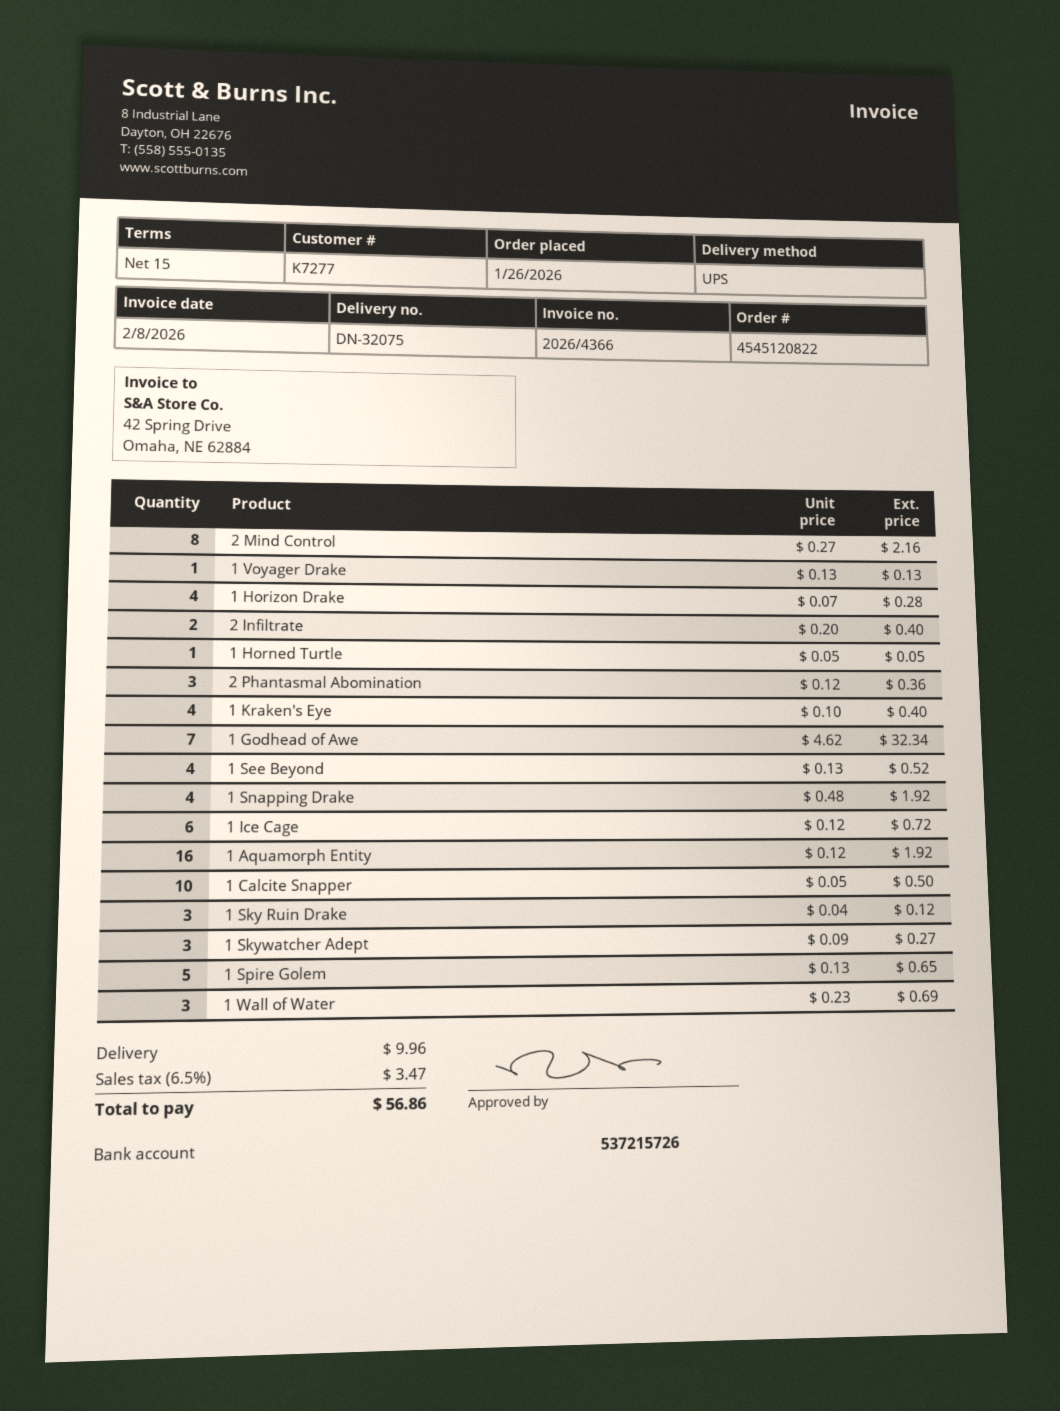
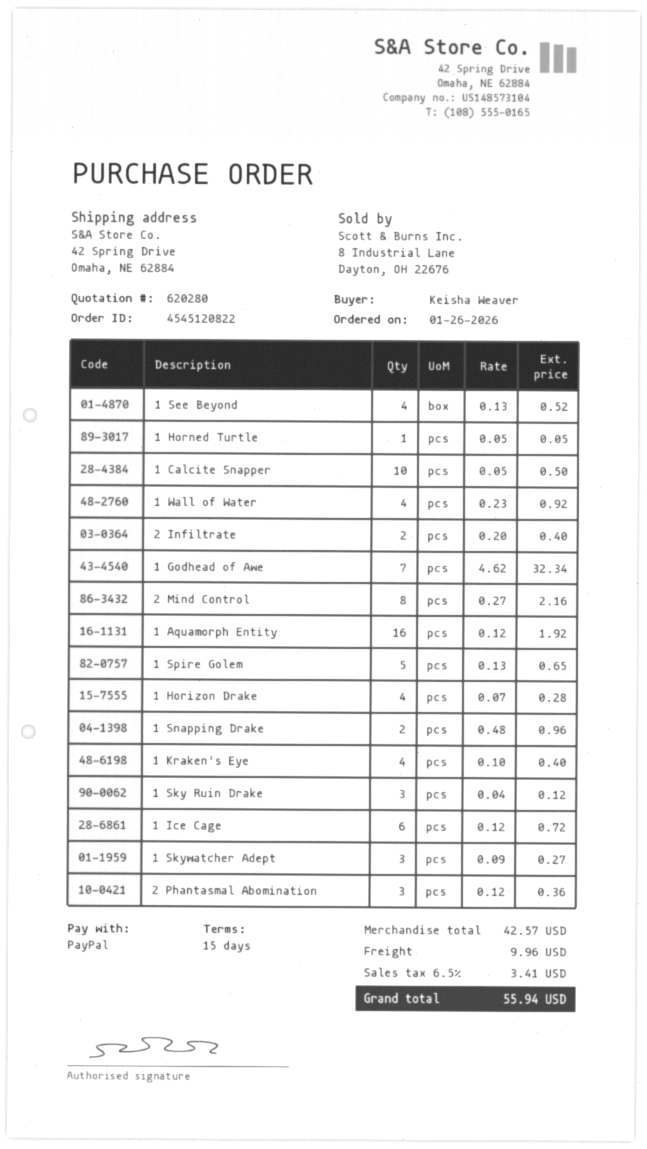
1 Voyager Drake: 1 x 0.13 = 0.13 -> none
1 Snapping Drake: 4 x 0.48 = 1.92 -> 2 x 0.48 = 0.96
1 Wall of Water: 3 x 0.23 = 0.69 -> 4 x 0.23 = 0.92
tax: 6.5% = 3.47 -> 6.5% = 3.41
total: 56.86 -> 55.94

